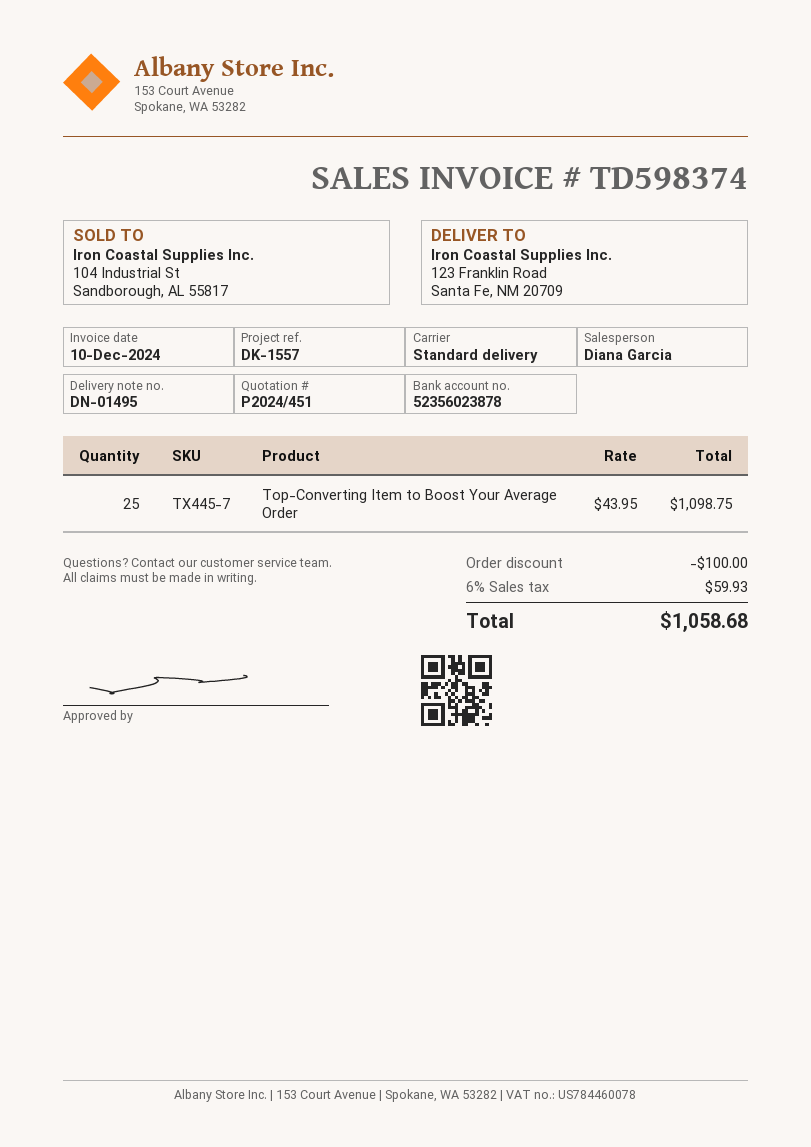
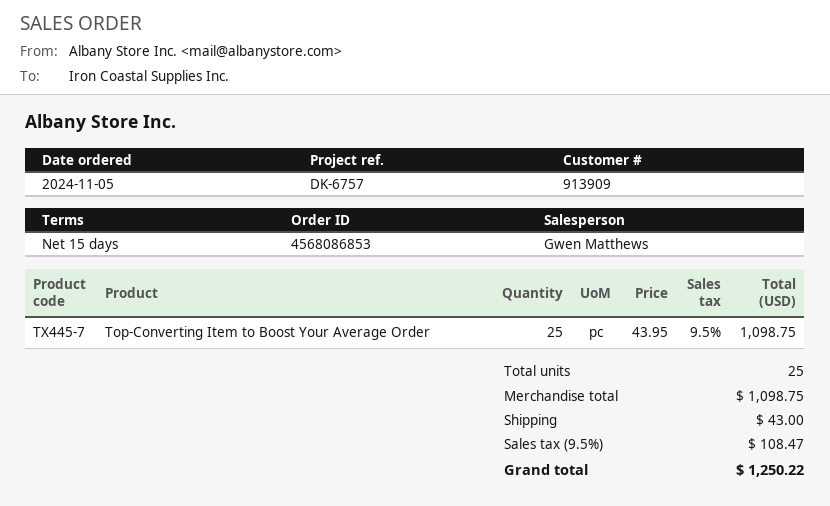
reference: DK-1557 -> DK-6757
sales rep: Diana Garcia -> Gwen Matthews
discount: 100.00 -> none
shipping: none -> 43.00
tax: 6% = 59.93 -> 9.5% = 108.47
total: 1058.68 -> 1250.22

